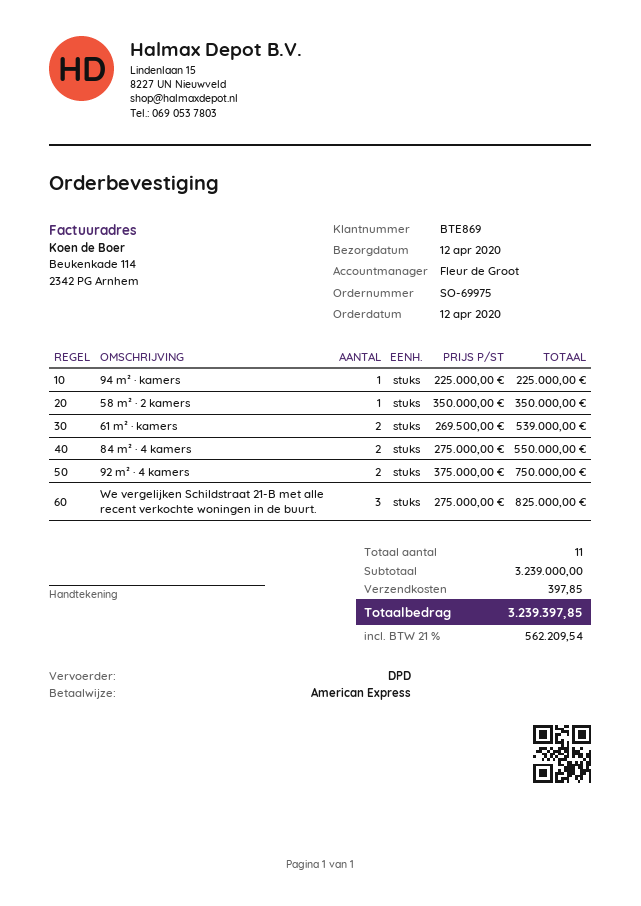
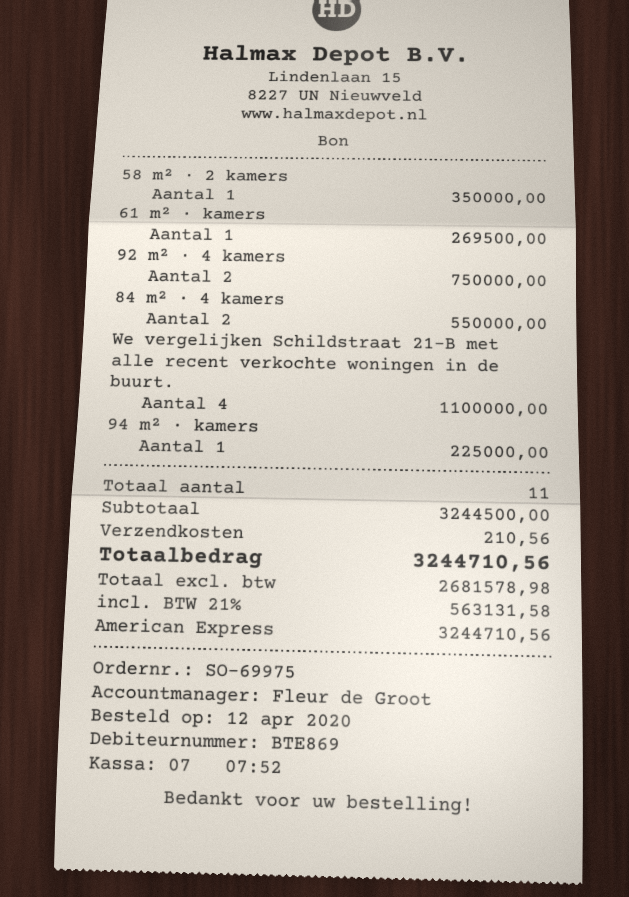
61 m² · kamers: 2 for 539000.00 -> 1 for 269500.00
We vergelijken Schildstraat 21-B met alle recent verkochte woningen in de buurt.: 3 for 825000.00 -> 4 for 1100000.00
subtotal: 3239000.00 -> 3244500.00
shipping: 397.85 -> 210.56
tax: 21% = 562209.54 -> 21% = 563131.58
total: 3239397.85 -> 3244710.56

